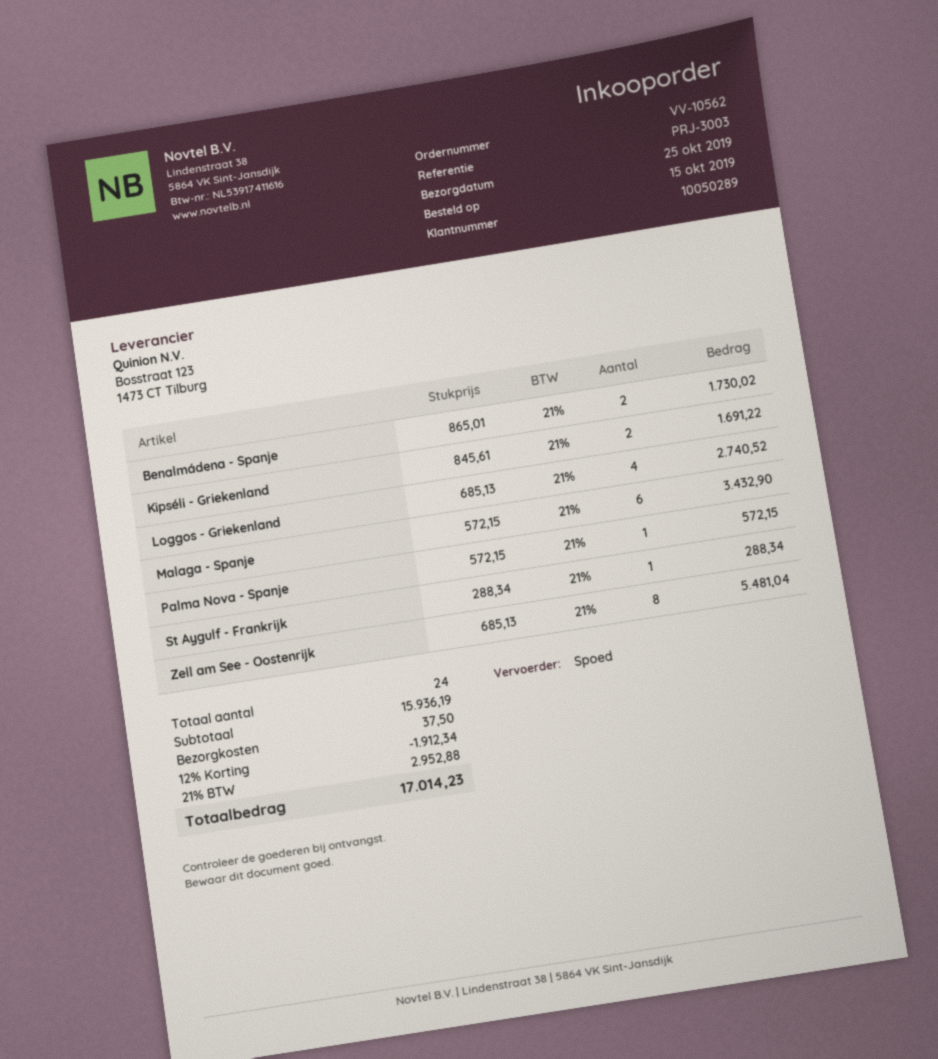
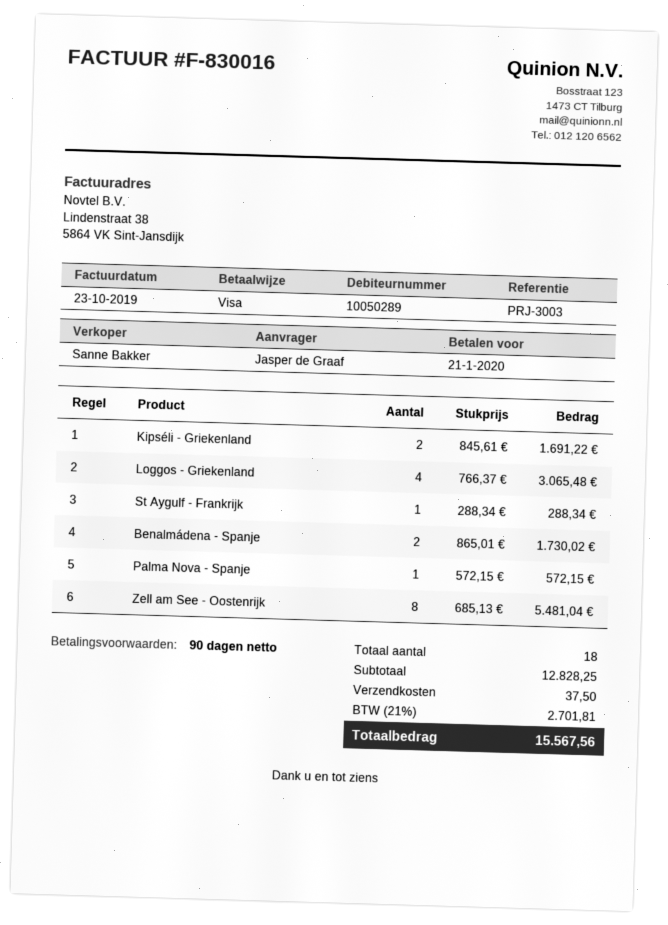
Loggos - Griekenland: 4 x 685.13 = 2740.52 -> 4 x 766.37 = 3065.48
Malaga - Spanje: 6 x 572.15 = 3432.90 -> none
total quantity: 24 -> 18
subtotal: 15936.19 -> 12828.25
discount: 12% = 1912.34 -> none
tax: 21% = 2952.88 -> 21% = 2701.81
total: 17014.23 -> 15567.56

